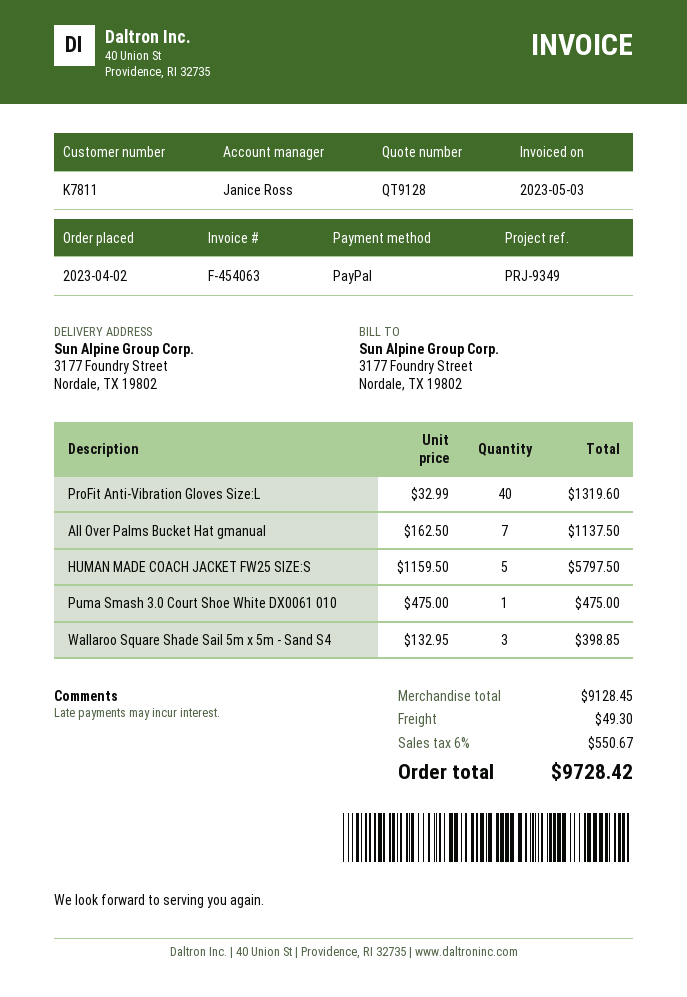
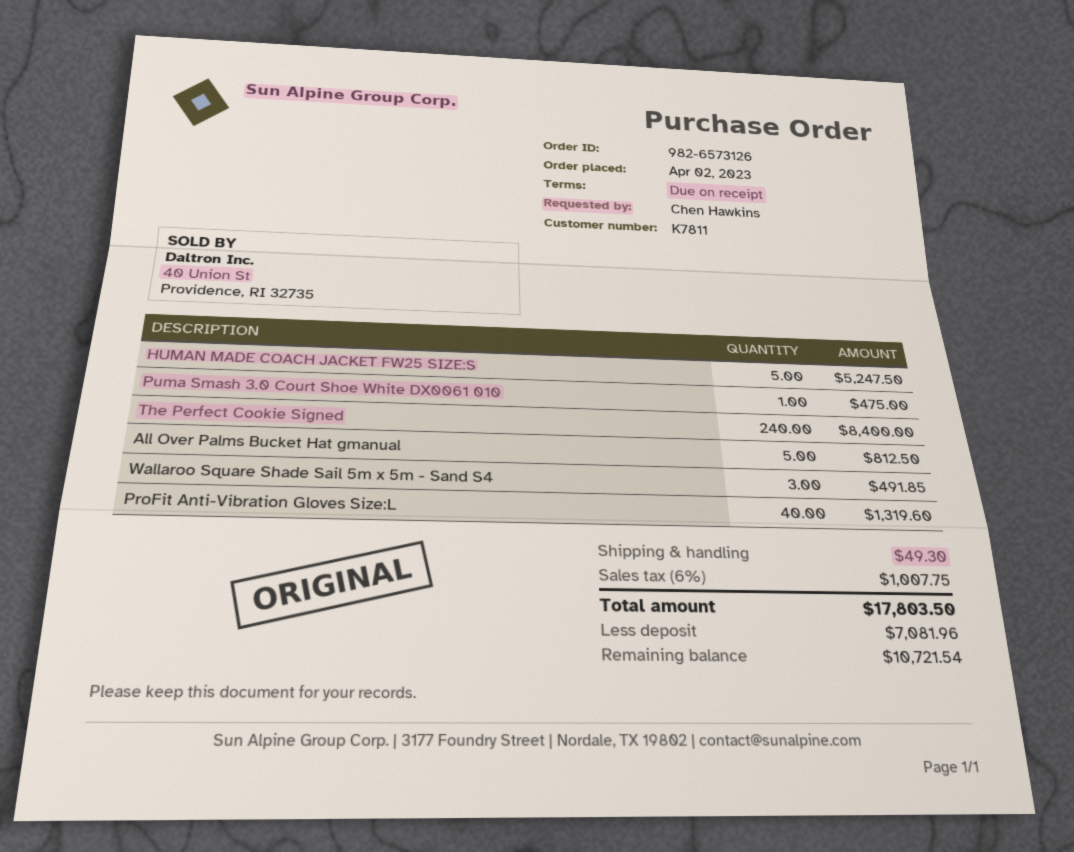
All Over Palms Bucket Hat gmanual: 7 for 1137.50 -> 5 for 812.50
HUMAN MADE COACH JACKET FW25 SIZE:S: 5 for 5797.50 -> 5 for 5247.50
Wallaroo Square Shade Sail 5m x 5m - Sand S4: 3 for 398.85 -> 3 for 491.85
The Perfect Cookie Signed: none -> 240 for 8400.00
tax: 6% = 550.67 -> 6% = 1007.75
total: 9728.42 -> 17803.50

